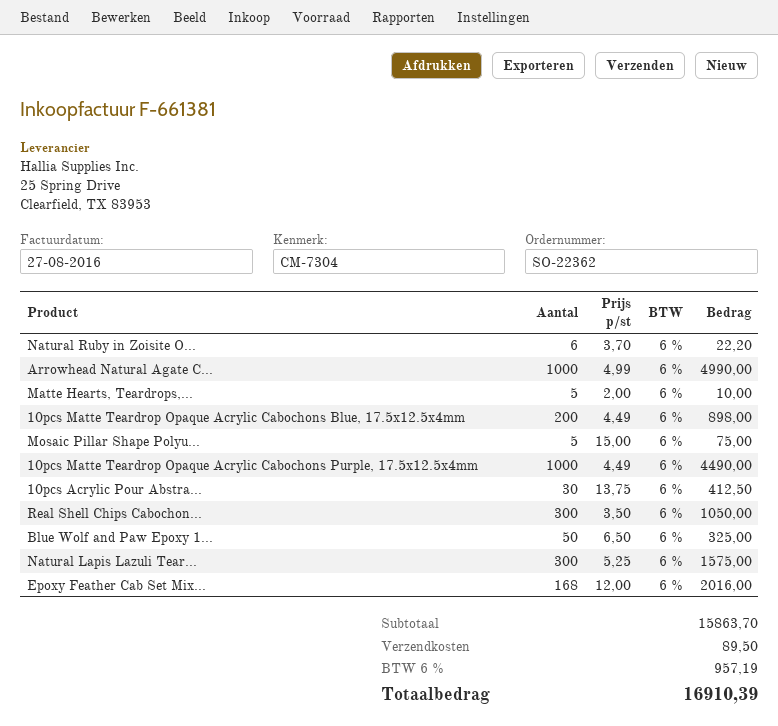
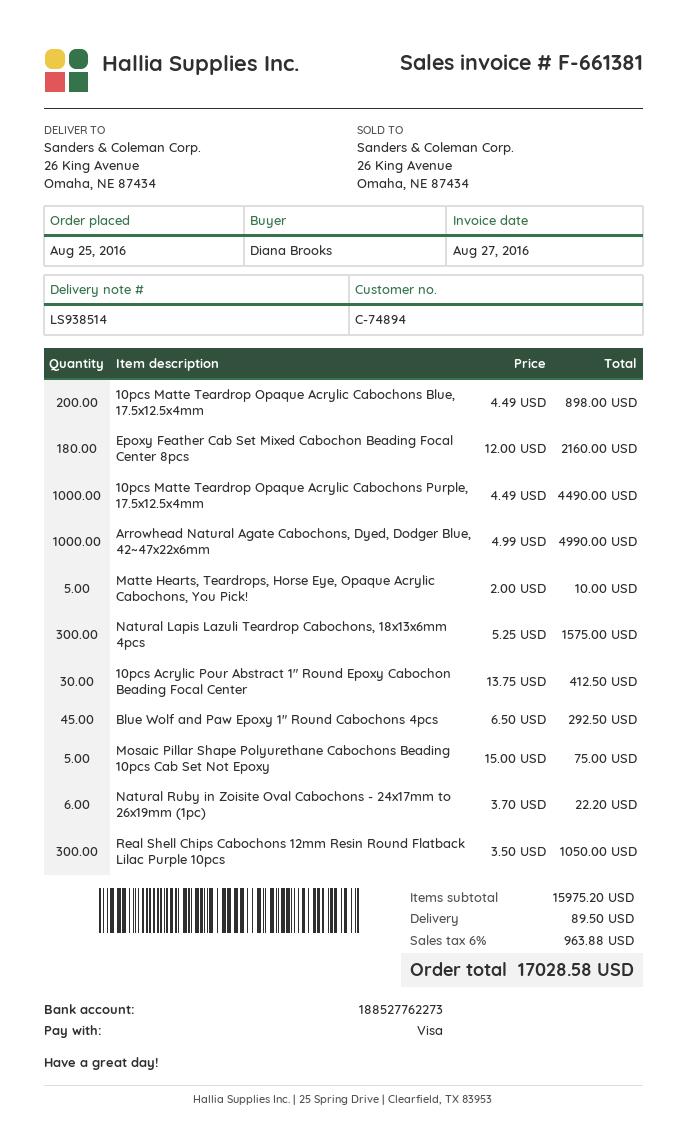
Blue Wolf and Paw Epoxy 1...: 50 x 6.50 = 325.00 -> 45 x 6.50 = 292.50
Epoxy Feather Cab Set Mix...: 168 x 12.00 = 2016.00 -> 180 x 12.00 = 2160.00
subtotal: 15863.70 -> 15975.20
tax: 6% = 957.19 -> 6% = 963.88
total: 16910.39 -> 17028.58

